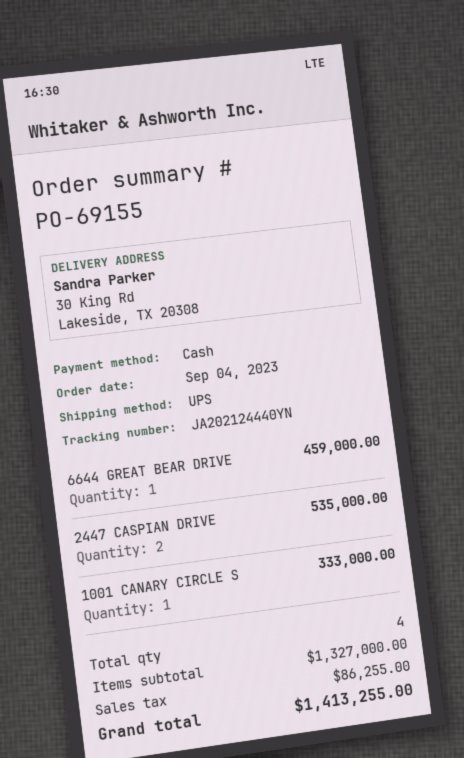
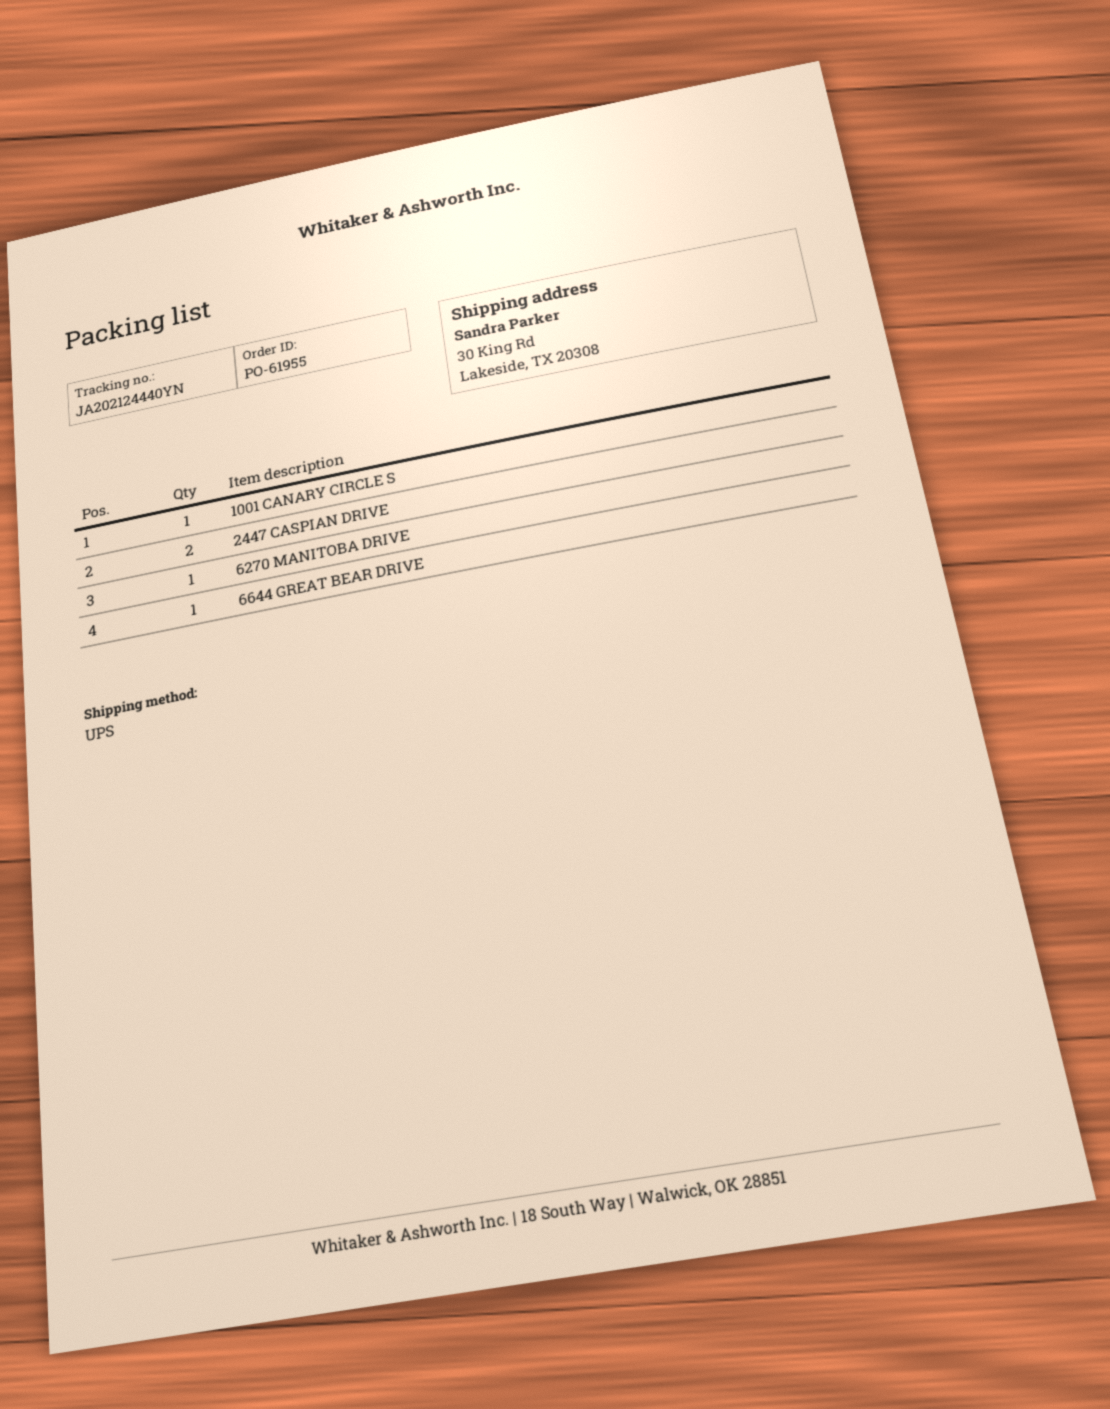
order number: PO-69155 -> PO-61955
6270 MANITOBA DRIVE: none -> 1

